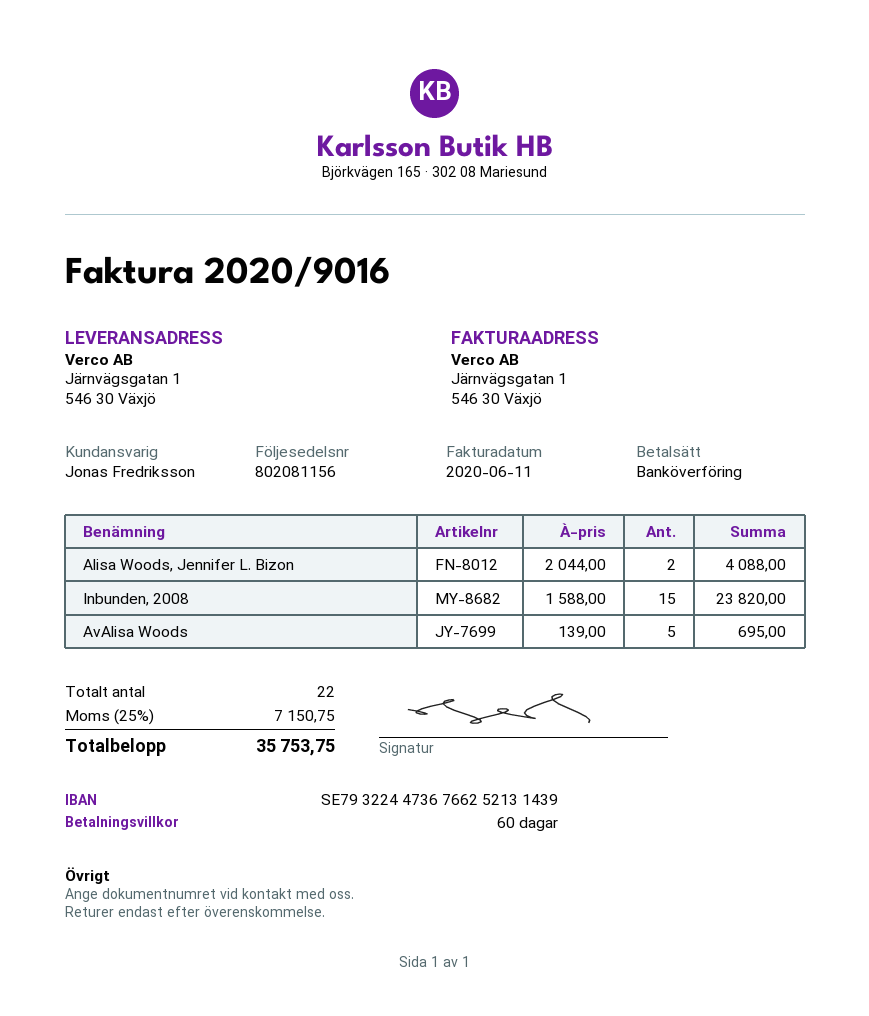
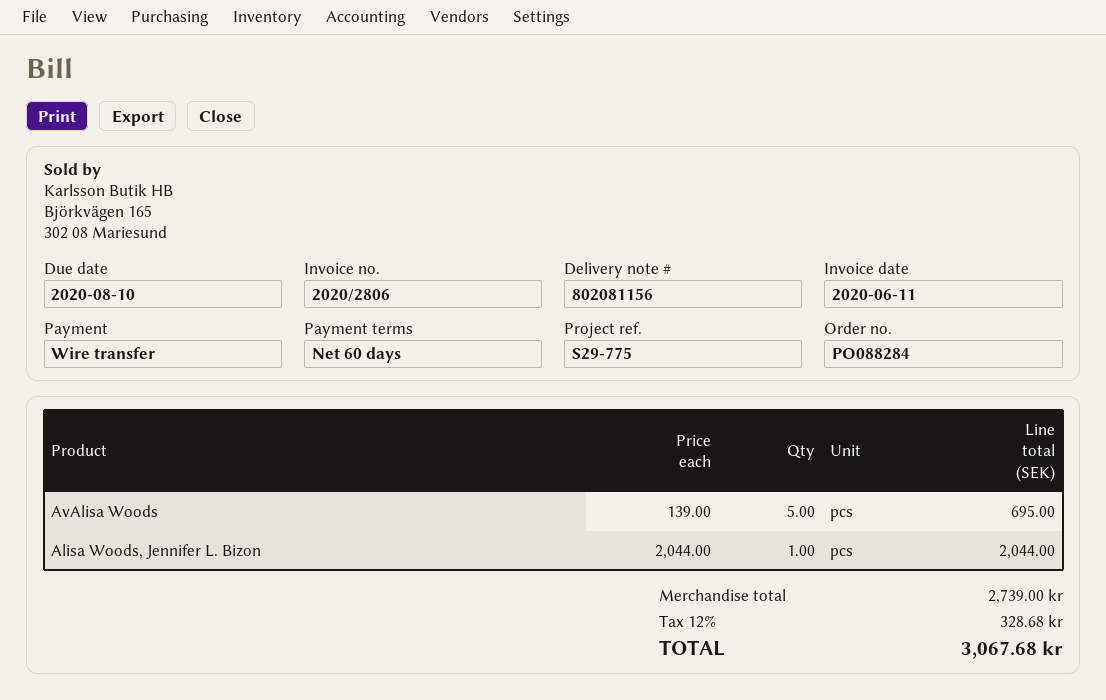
invoice number: 2020/9016 -> 2020/2806
Alisa Woods, Jennifer L. Bizon: 2 x 2044.00 = 4088.00 -> 1 x 2044.00 = 2044.00
Inbunden, 2008: 15 x 1588.00 = 23820.00 -> none
tax: 25% = 7150.75 -> 12% = 328.68
total: 35753.75 -> 3067.68

